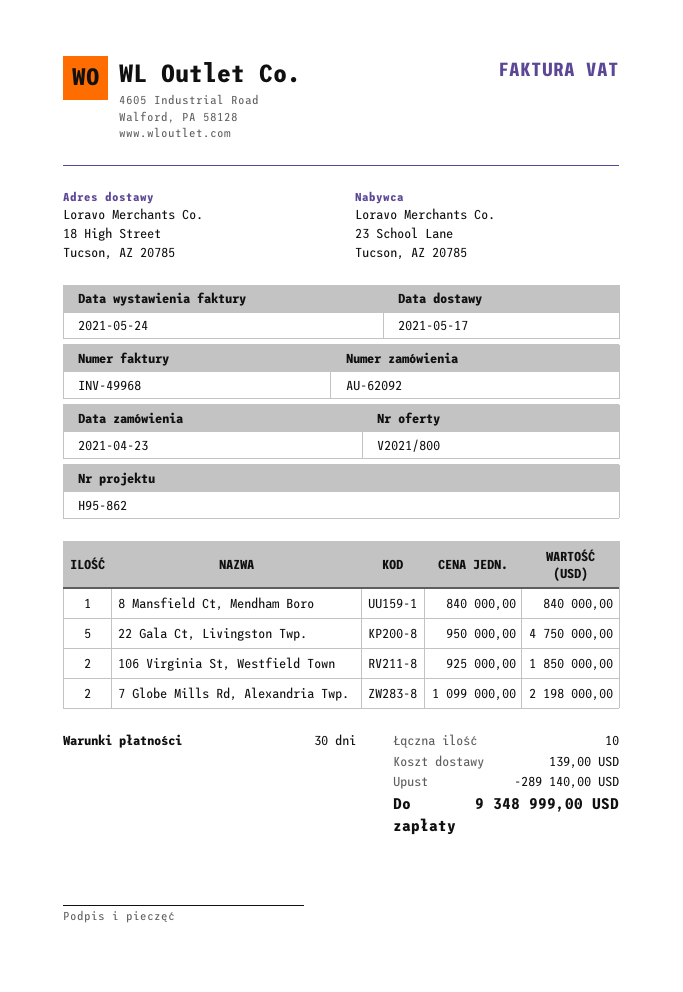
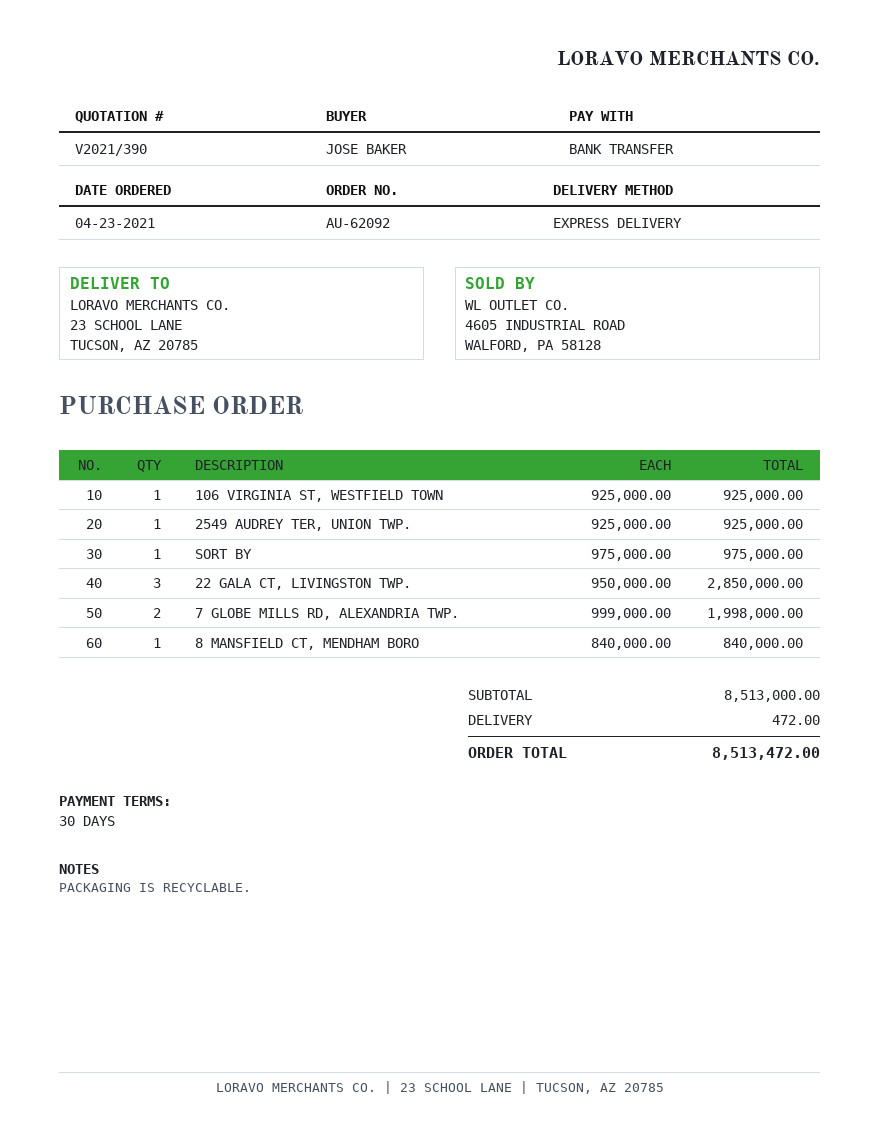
quote number: V2021/800 -> V2021/390
ship to: 18 High Street, Tucson, AZ 20785 -> 23 SCHOOL LANE, TUCSON, AZ 20785
22 Gala Ct, Livingston Twp.: 5 x 950000.00 = 4750000.00 -> 3 x 950000.00 = 2850000.00
106 Virginia St, Westfield Town: 2 x 925000.00 = 1850000.00 -> 1 x 925000.00 = 925000.00
7 Globe Mills Rd, Alexandria Twp.: 2 x 1099000.00 = 2198000.00 -> 2 x 999000.00 = 1998000.00
2549 AUDREY TER, UNION TWP.: none -> 1 x 925000.00 = 925000.00
SORT BY: none -> 1 x 975000.00 = 975000.00
discount: 289140.00 -> none
shipping: 139.00 -> 472.00
total: 9348999.00 -> 8513472.00

